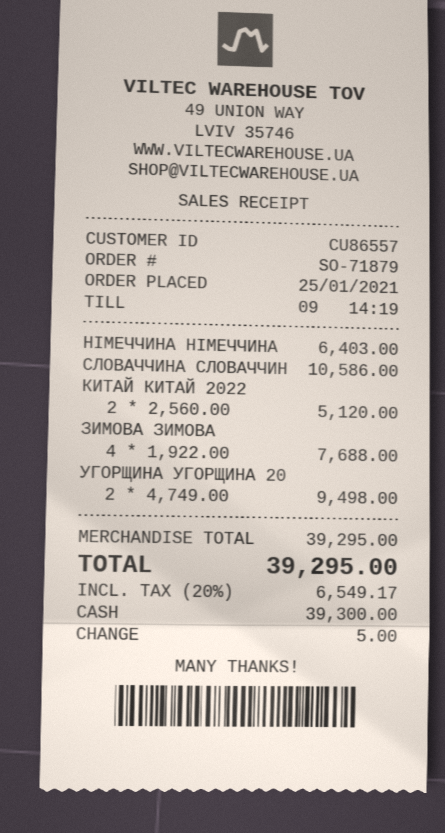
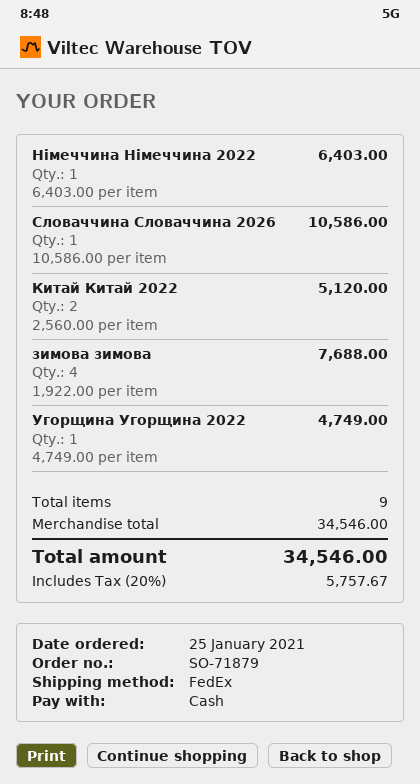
УГОРЩИНА УГОРЩИНА 20: 2 x 4749.00 = 9498.00 -> 1 x 4749.00 = 4749.00
subtotal: 39295.00 -> 34546.00
tax: 20% = 6549.17 -> 20% = 5757.67
total: 39295.00 -> 34546.00

